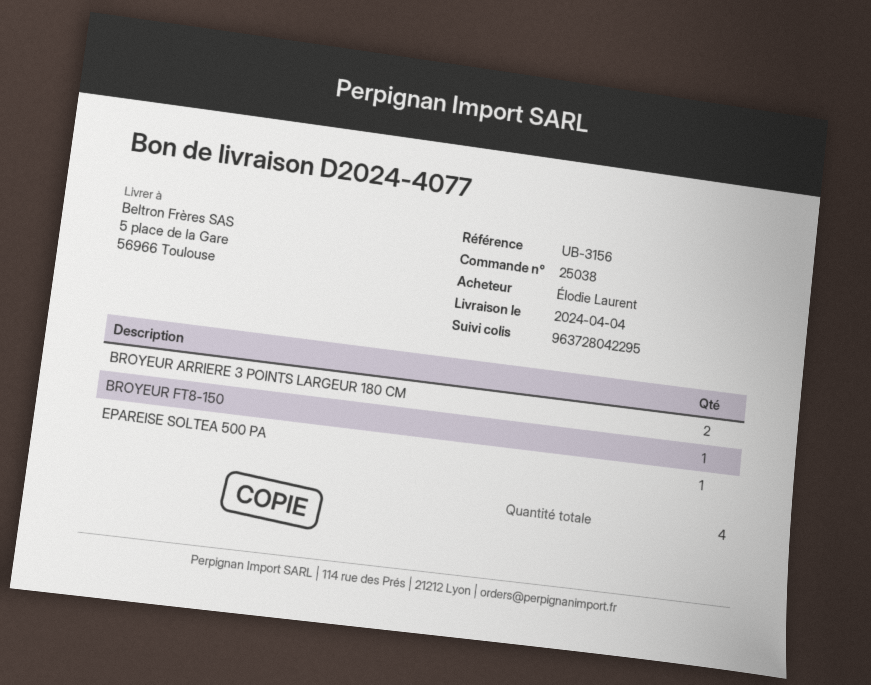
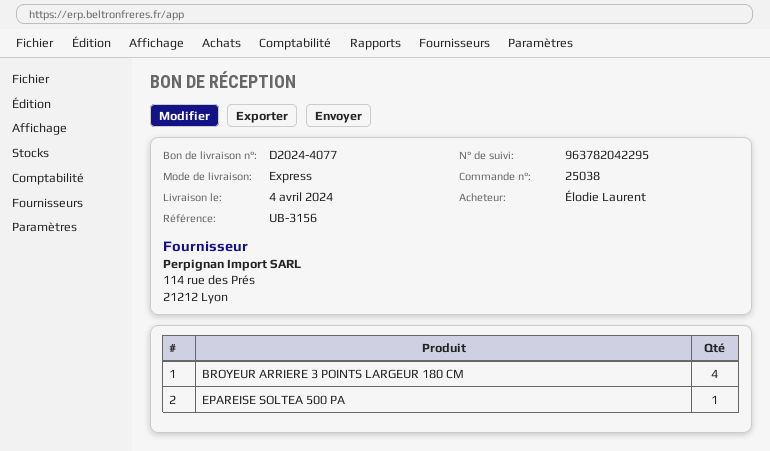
tracking number: 963728042295 -> 963782042295
BROYEUR ARRIERE 3 POINTS LARGEUR 180 CM: 2 -> 4
BROYEUR FT8-150: 1 -> none

